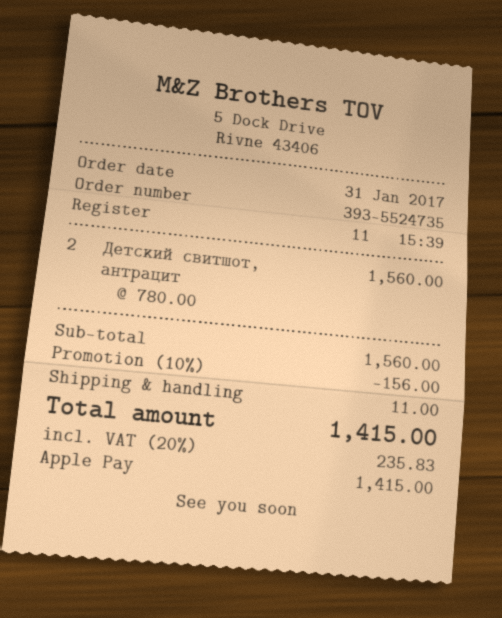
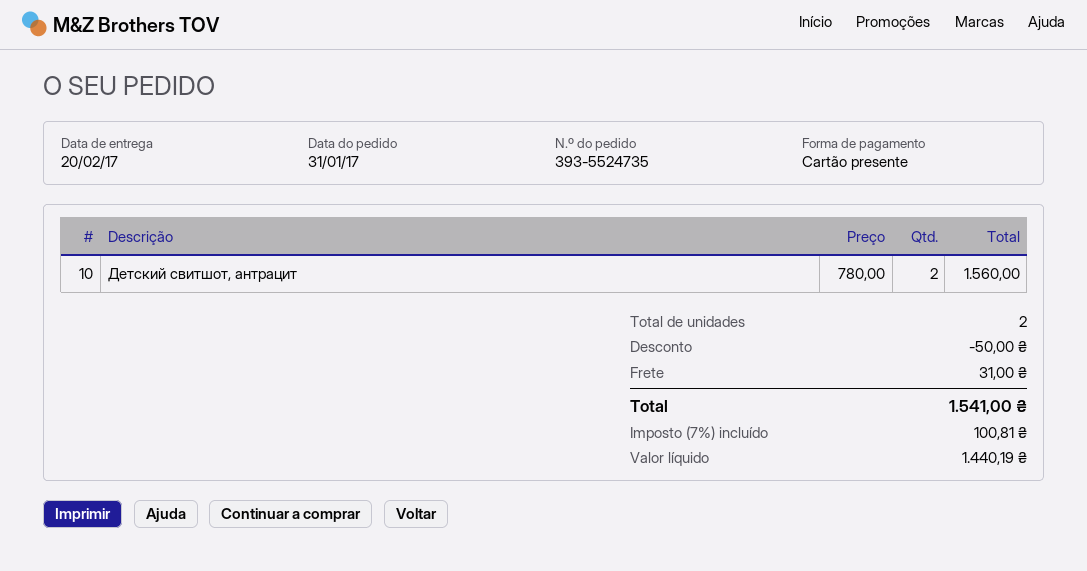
payment method: Apple Pay -> gift card
discount: 156.00 -> 50.00
shipping: 11.00 -> 31.00
tax: 20% = 235.83 -> 7% = 100.81
total: 1415.00 -> 1541.00

